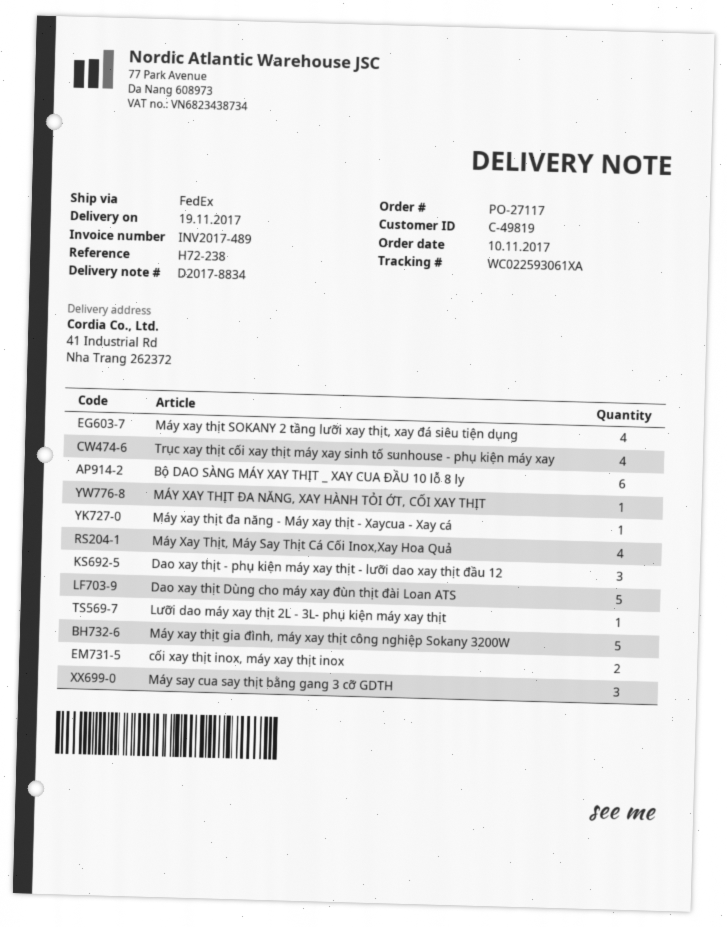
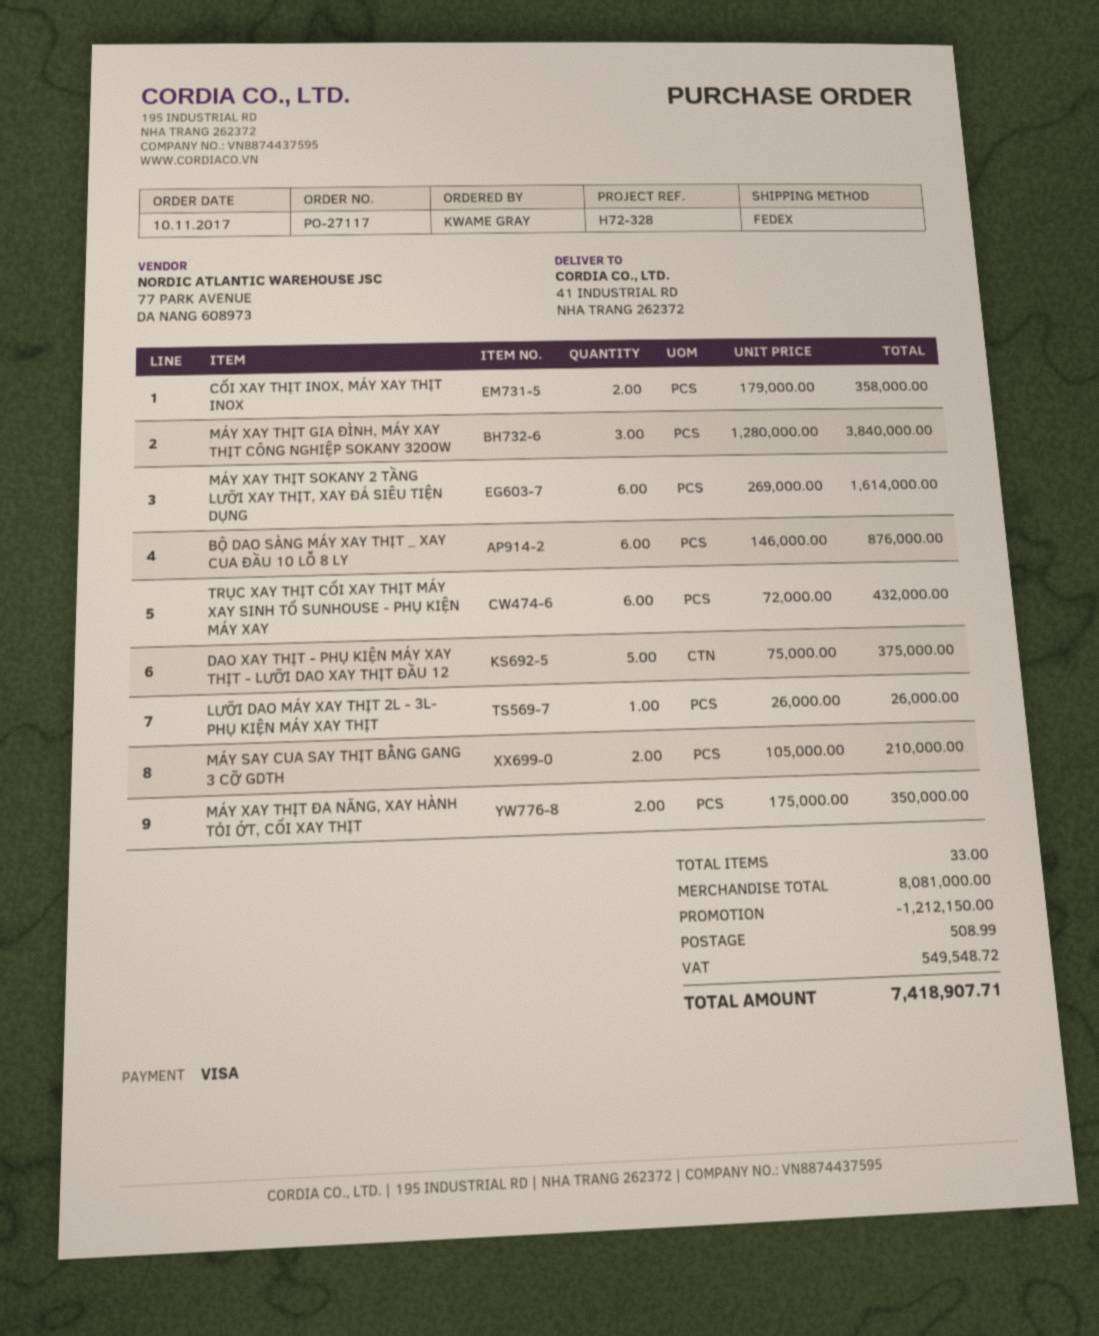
reference: H72-238 -> H72-328
Máy xay thịt SOKANY 2 tầng lưỡi xay thịt, xay đá siêu tiện dụng: 4 -> 6
Trục xay thịt cối xay thịt máy xay sinh tố sunhouse - phụ kiện máy xay: 4 -> 6
MÁY XAY THỊT ĐA NĂNG, XAY HÀNH TỎI ỚT, CỐI XAY THỊT: 1 -> 2
Máy xay thịt đa năng - Máy xay thịt - Xaycua - Xay cá: 1 -> none
Máy Xay Thịt, Máy Say Thịt Cá Cối Inox,Xay Hoa Quả: 4 -> none
Dao xay thịt - phụ kiện máy xay thịt - lưỡi dao xay thịt đầu 12: 3 -> 5
Dao xay thịt Dùng cho máy xay đùn thịt đài Loan ATS: 5 -> none
Máy xay thịt gia đình, máy xay thịt công nghiệp Sokany 3200W: 5 -> 3
Máy say cua say thịt bằng gang 3 cỡ GDTH: 3 -> 2

